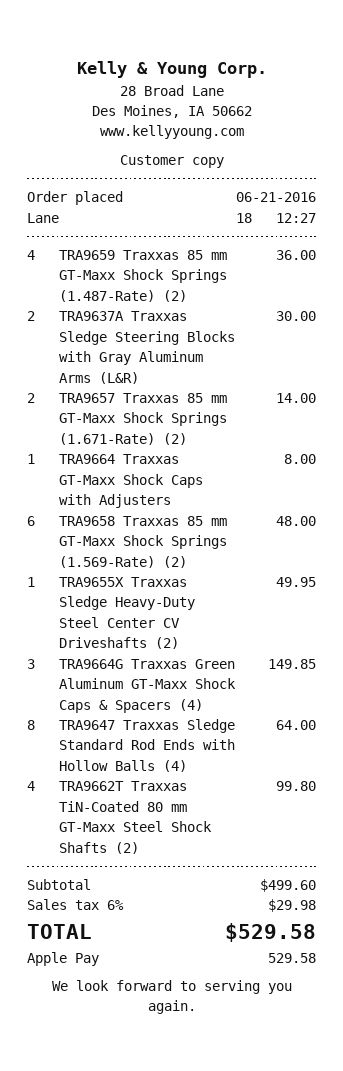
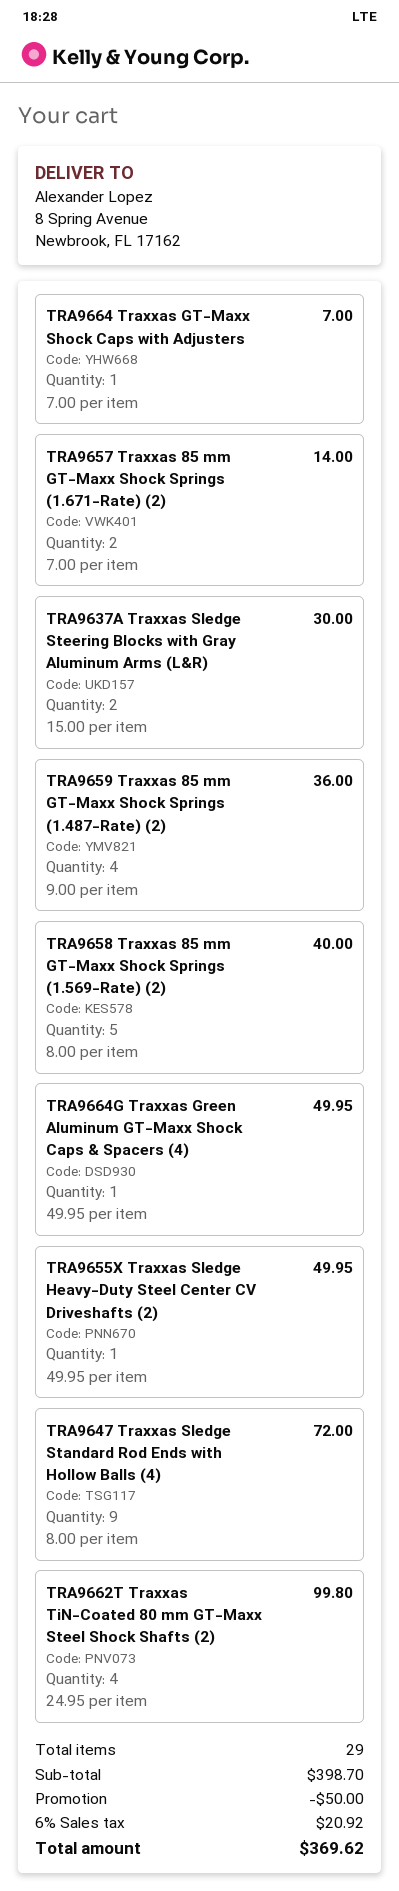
TRA9664 Traxxas GT-Maxx Shock Caps with Adjusters: 1 for 8.00 -> 1 for 7.00
TRA9658 Traxxas 85 mm GT-Maxx Shock Springs (1.569-Rate) (2): 6 for 48.00 -> 5 for 40.00
TRA9664G Traxxas Green Aluminum GT-Maxx Shock Caps & Spacers (4): 3 for 149.85 -> 1 for 49.95
TRA9647 Traxxas Sledge Standard Rod Ends with Hollow Balls (4): 8 for 64.00 -> 9 for 72.00
subtotal: 499.60 -> 398.70
discount: none -> 50.00
tax: 6% = 29.98 -> 6% = 20.92
total: 529.58 -> 369.62

